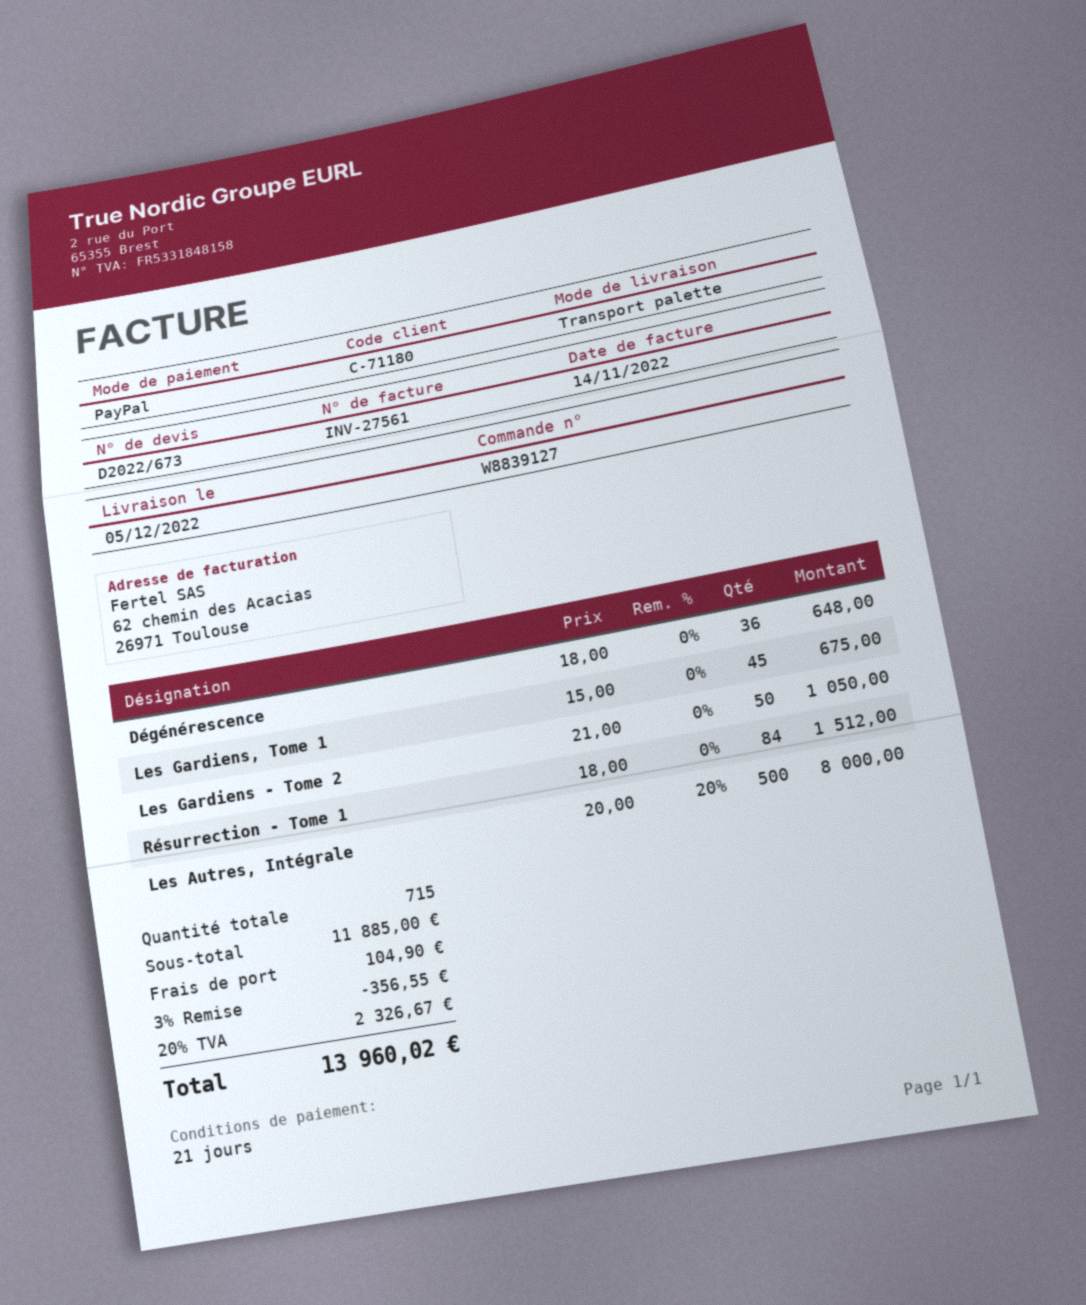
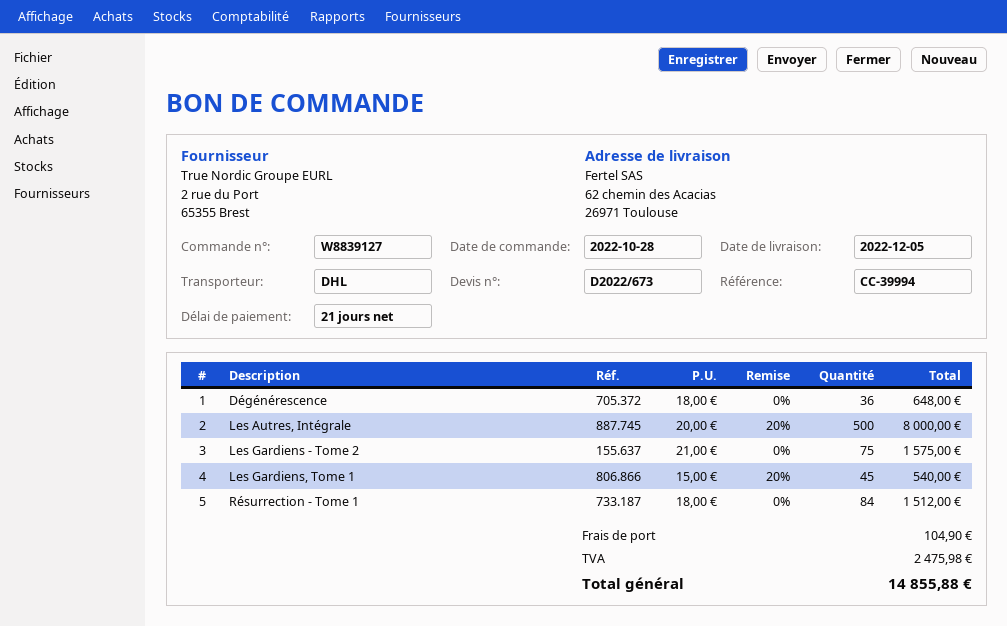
shipping method: pallet freight -> DHL
Les Gardiens, Tome 1: 45 x 15.00 = 675.00 -> 45 x 15.00 - 20% = 540.00
Les Gardiens - Tome 2: 50 x 21.00 = 1050.00 -> 75 x 21.00 = 1575.00
discount: 3% = 356.55 -> none
tax: 2326.67 -> 2475.98
total: 13960.02 -> 14855.88

